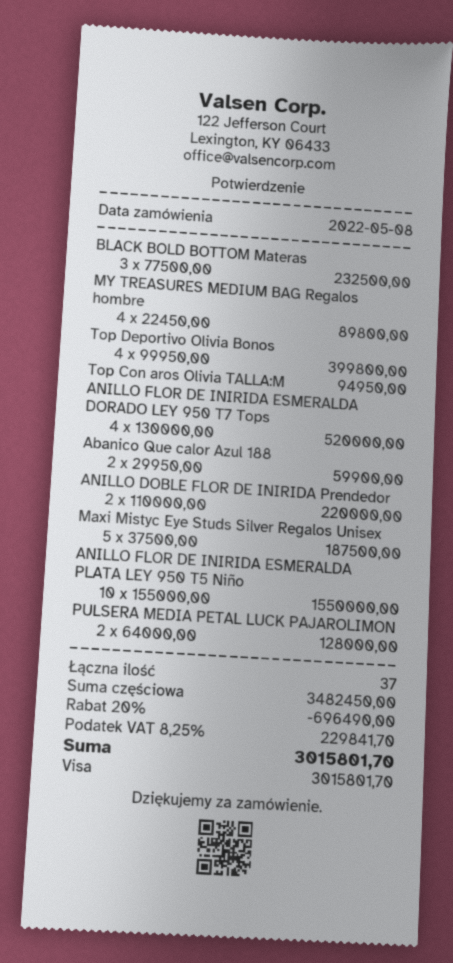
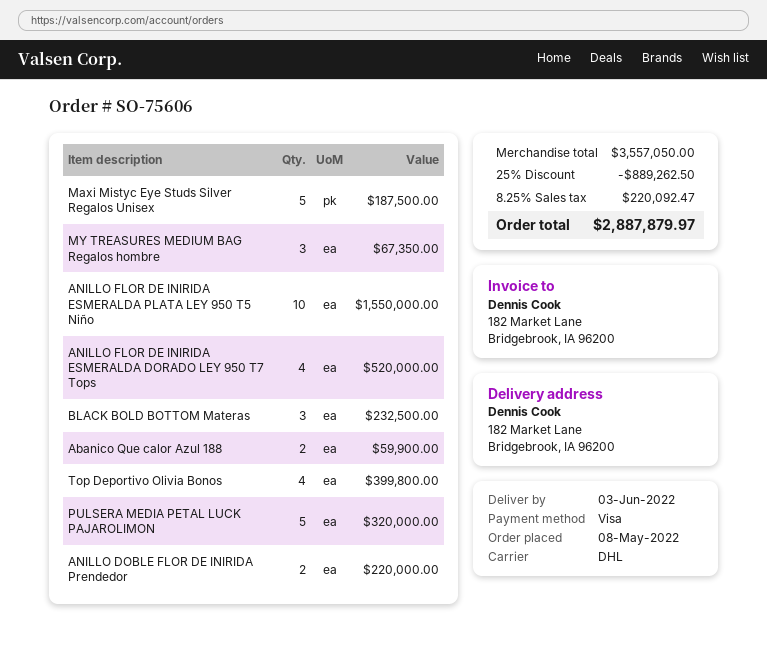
MY TREASURES MEDIUM BAG Regalos hombre: 4 for 89800.00 -> 3 for 67350.00
Top Con aros Olivia TALLA:M: 1 for 94950.00 -> none
PULSERA MEDIA PETAL LUCK PAJAROLIMON: 2 for 128000.00 -> 5 for 320000.00
subtotal: 3482450.00 -> 3557050.00
discount: 20% = 696490.00 -> 25% = 889262.50
tax: 8.25% = 229841.70 -> 8.25% = 220092.47
total: 3015801.70 -> 2887879.97

